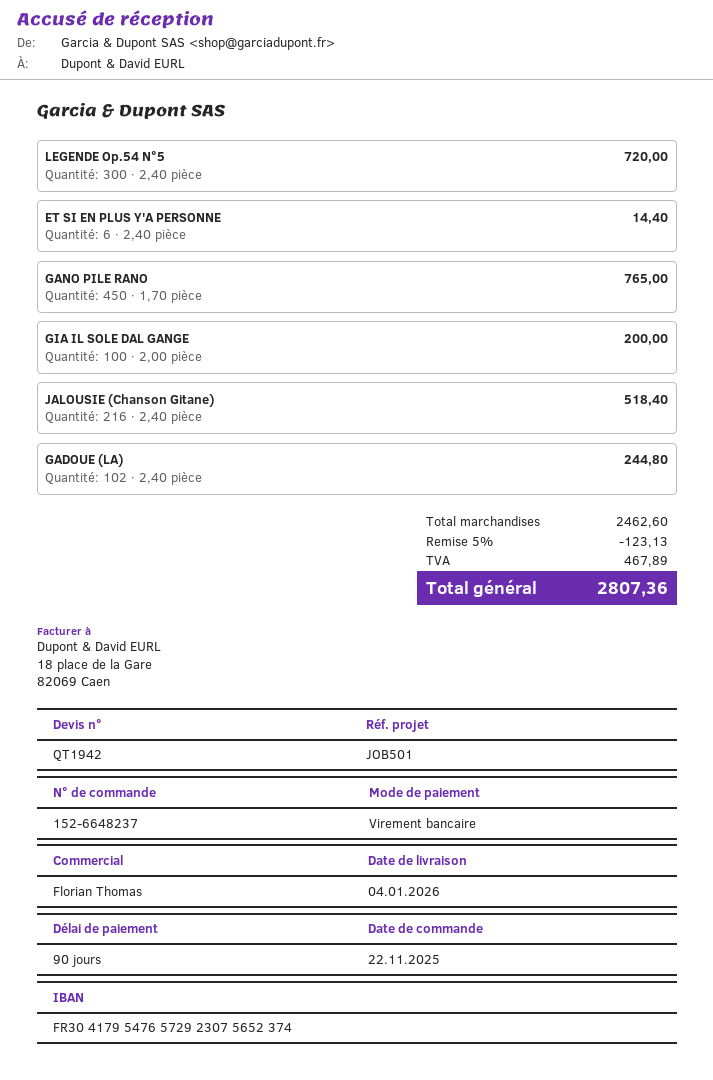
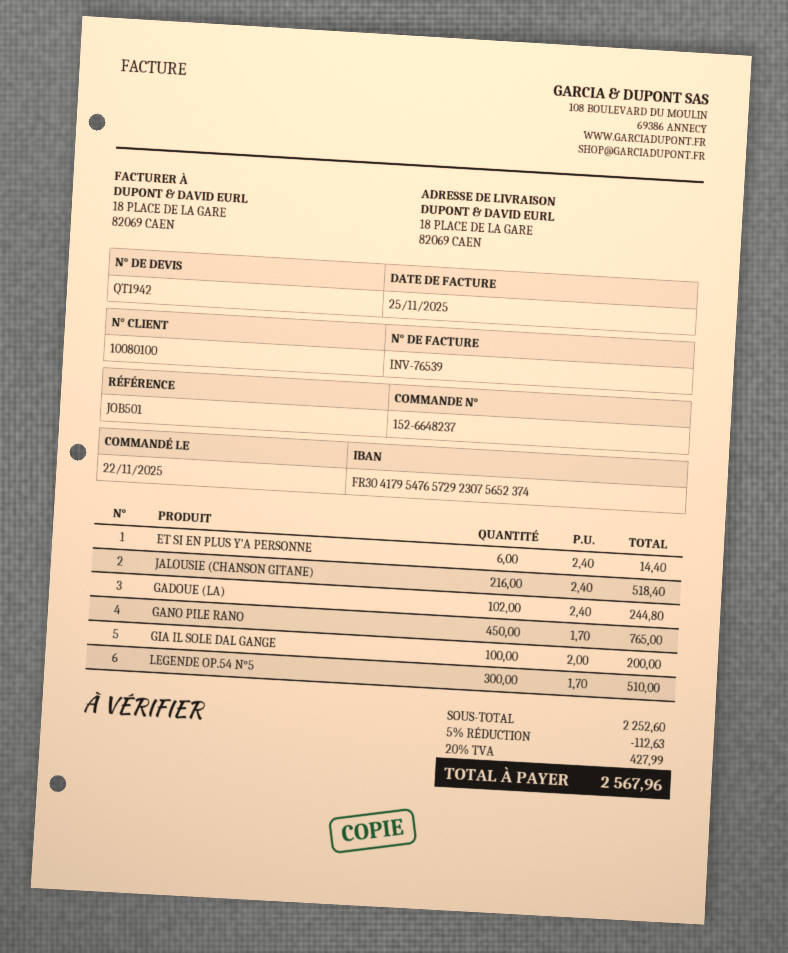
LEGENDE Op.54 N°5: 300 x 2.40 = 720.00 -> 300 x 1.70 = 510.00
subtotal: 2462.60 -> 2252.60
discount: 5% = 123.13 -> 5% = 112.63
tax: 467.89 -> 427.99
total: 2807.36 -> 2567.96

